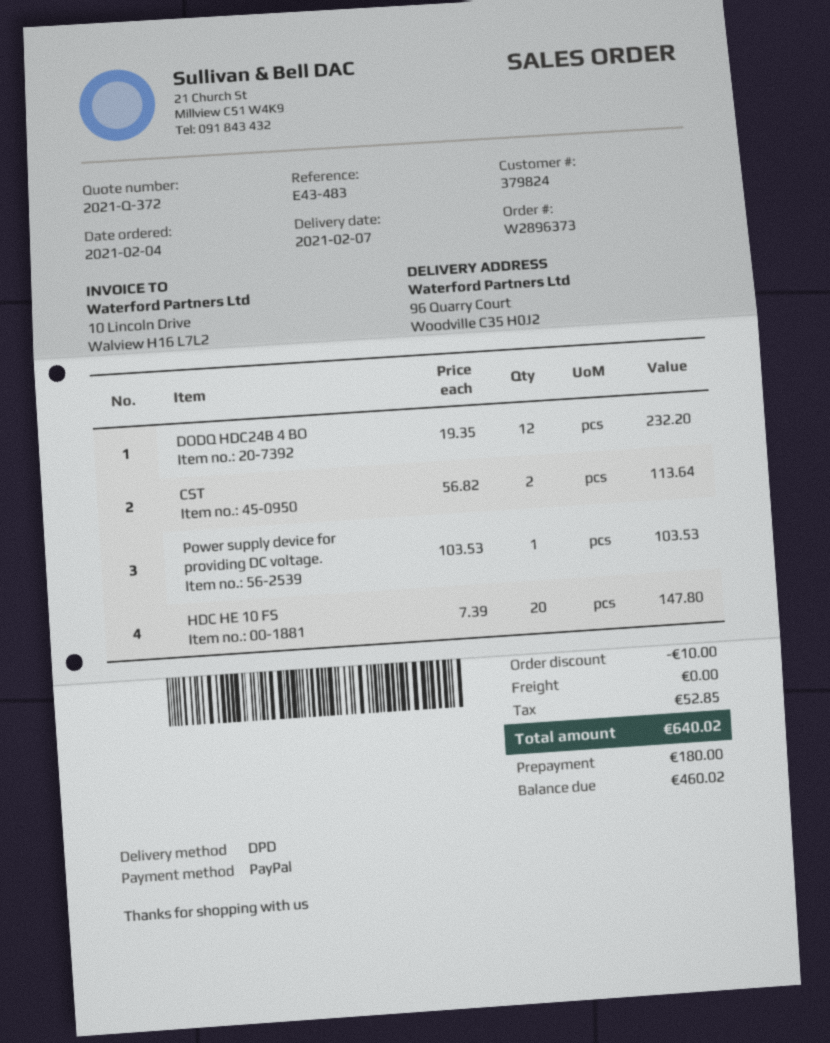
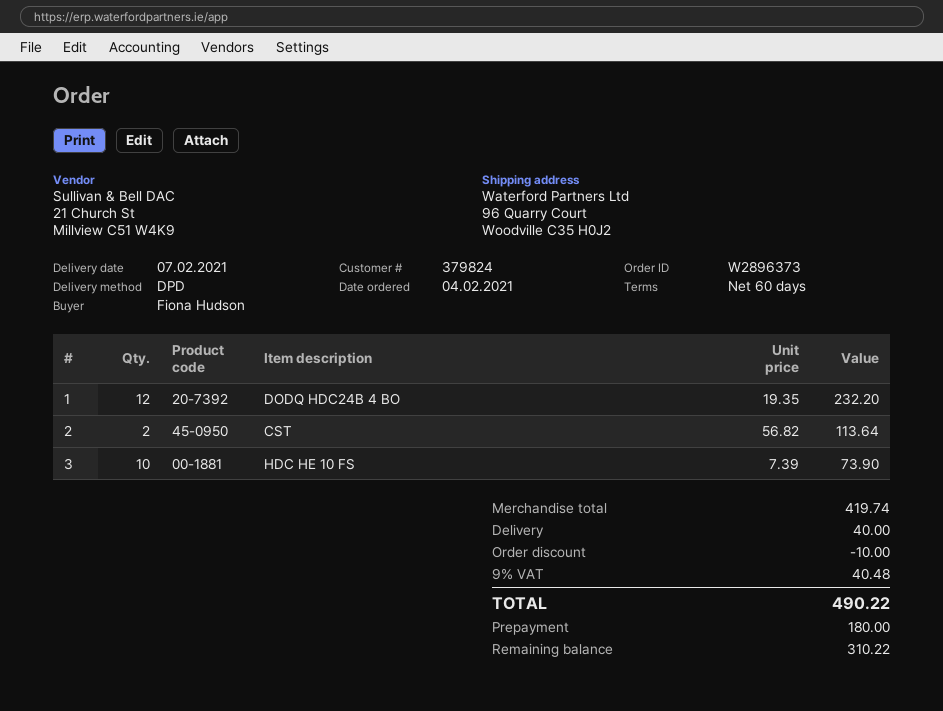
Power supply device for providing DC voltage.: 1 x 103.53 = 103.53 -> none
HDC HE 10 FS: 20 x 7.39 = 147.80 -> 10 x 7.39 = 73.90
shipping: 0.00 -> 40.00
tax: 52.85 -> 40.48
total: 640.02 -> 490.22
balance: 460.02 -> 310.22

